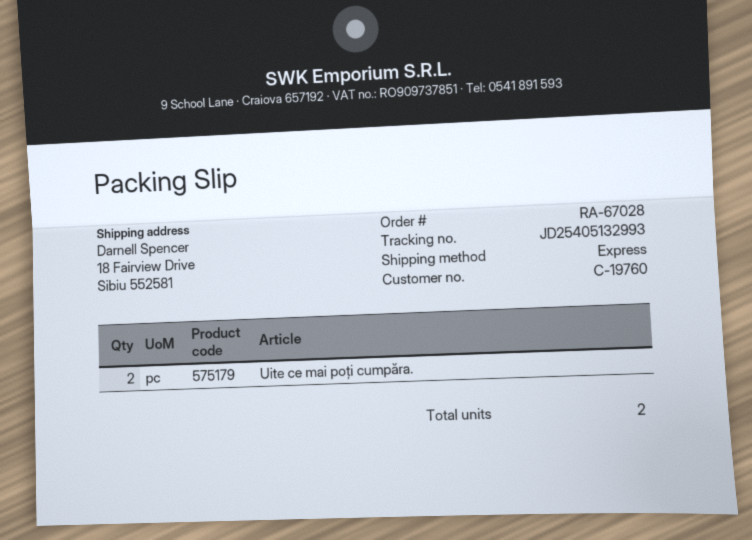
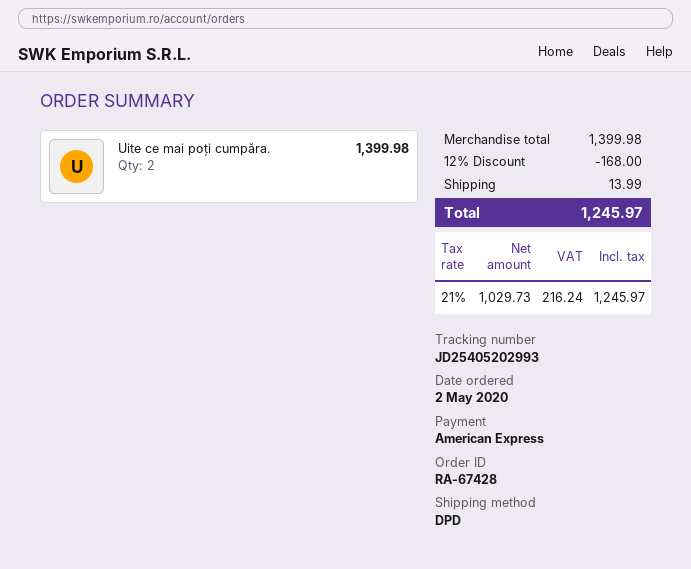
order number: RA-67028 -> RA-67428
shipping method: express -> DPD
tracking number: JD25405132993 -> JD25405202993

